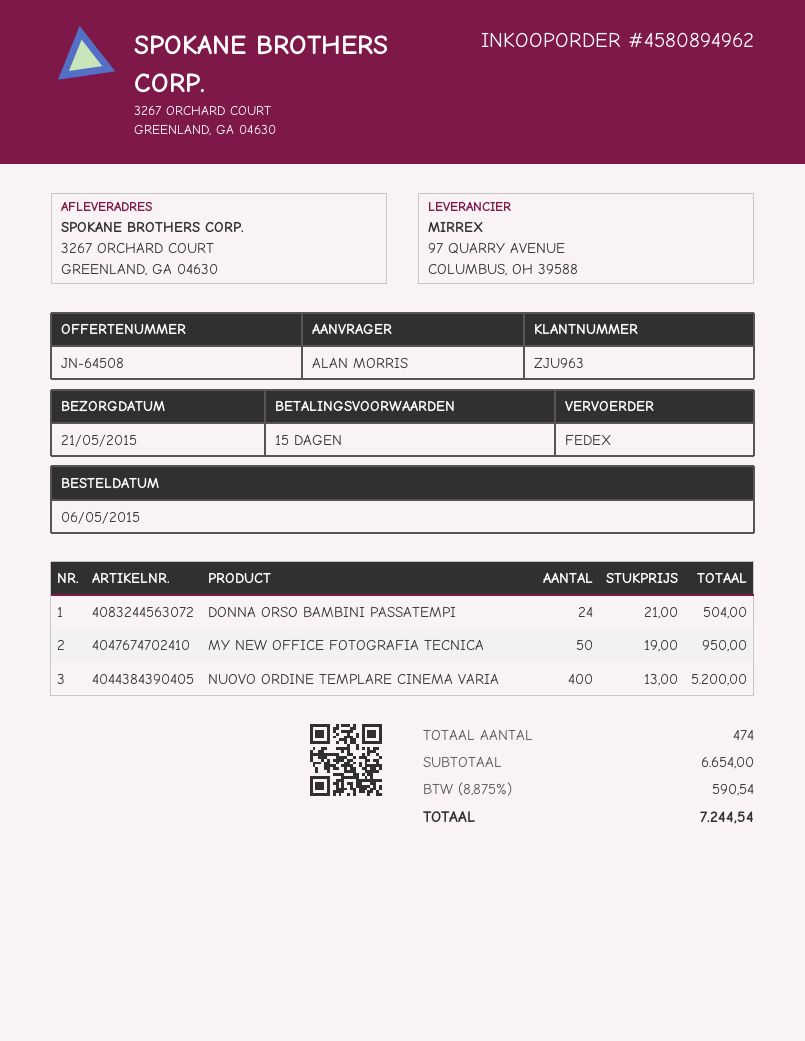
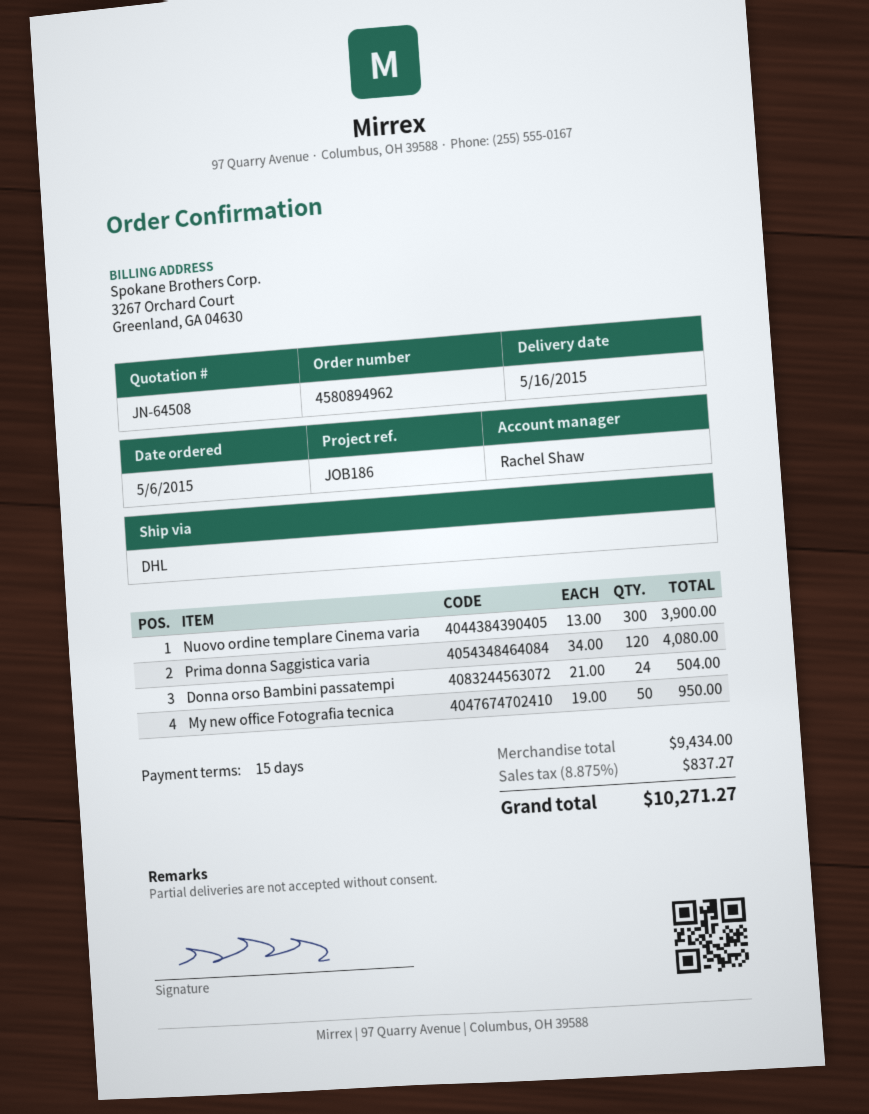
delivery date: 2015-05-21 -> 2015-05-16
shipping method: FedEx -> DHL
NUOVO ORDINE TEMPLARE CINEMA VARIA: 400 x 13.00 = 5200.00 -> 300 x 13.00 = 3900.00
Prima donna Saggistica varia: none -> 120 x 34.00 = 4080.00
subtotal: 6654.00 -> 9434.00
tax: 8.875% = 590.54 -> 8.875% = 837.27
total: 7244.54 -> 10271.27

